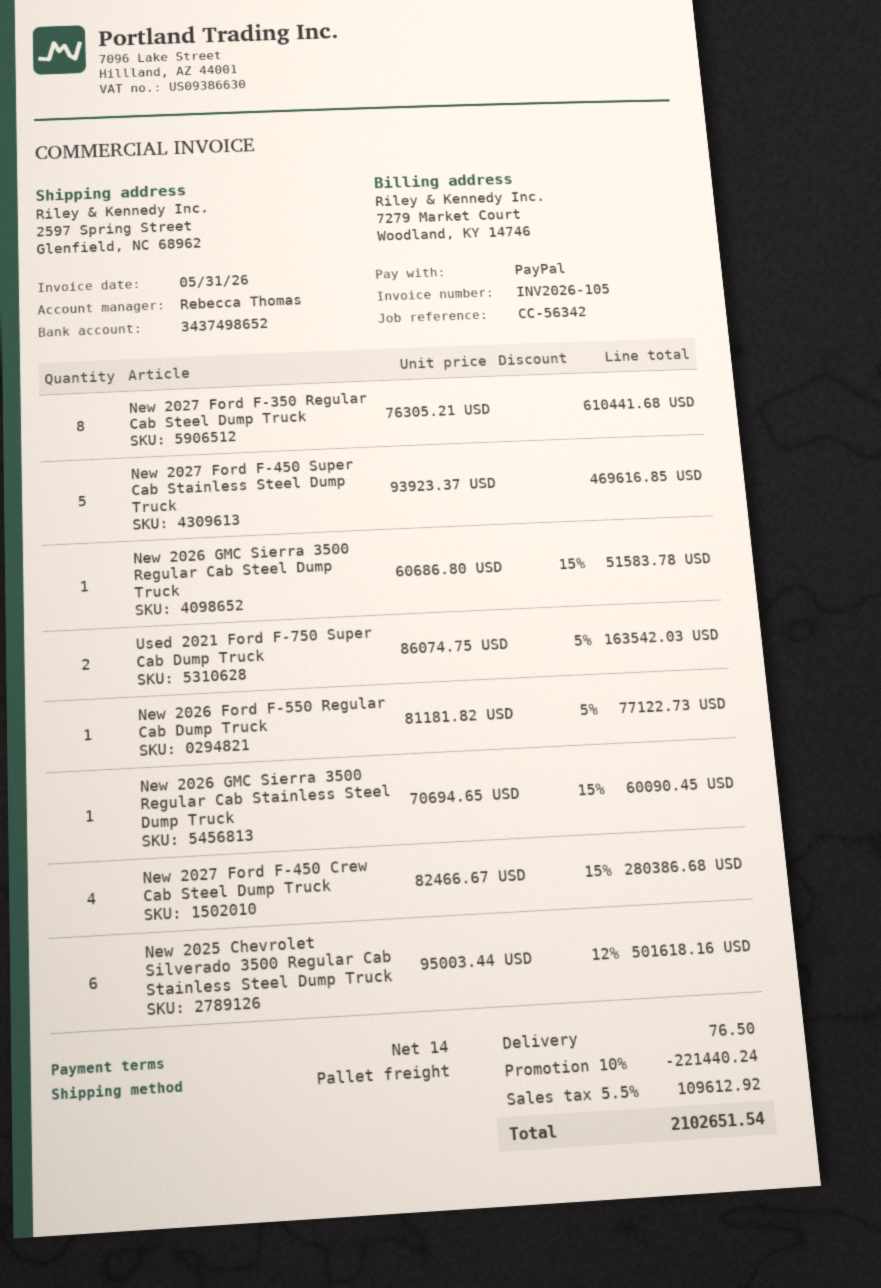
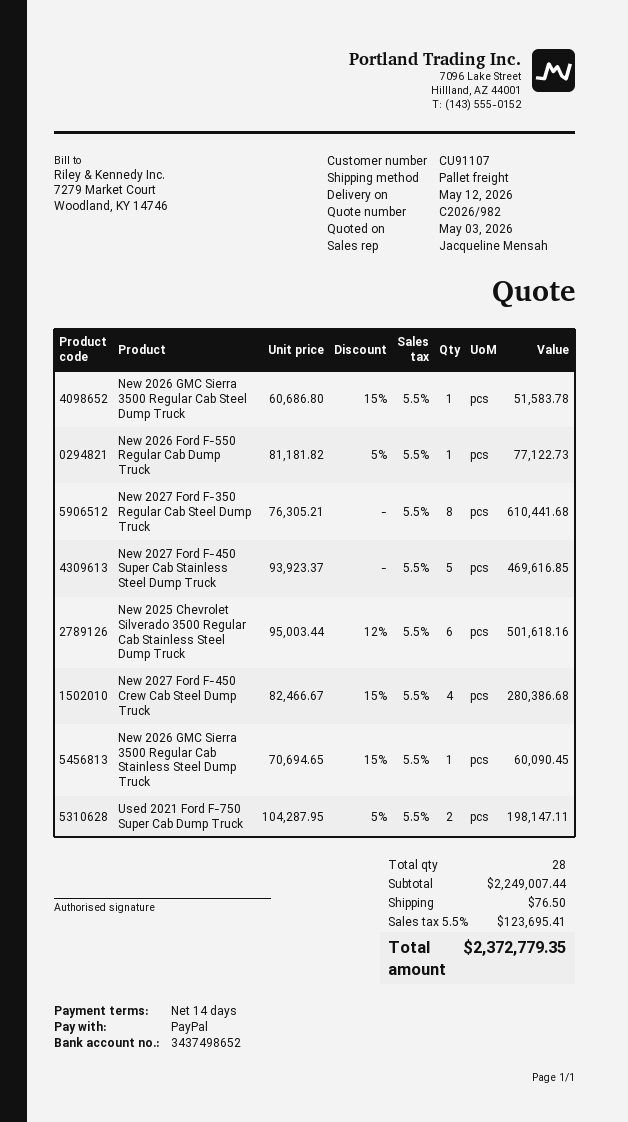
sales rep: Rebecca Thomas -> Jacqueline Mensah
Used 2021 Ford F-750 Super Cab Dump Truck: 2 x 86074.75 - 5% = 163542.03 -> 2 x 104287.95 - 5% = 198147.11
discount: 10% = 221440.24 -> none
tax: 5.5% = 109612.92 -> 5.5% = 123695.41
total: 2102651.54 -> 2372779.35

